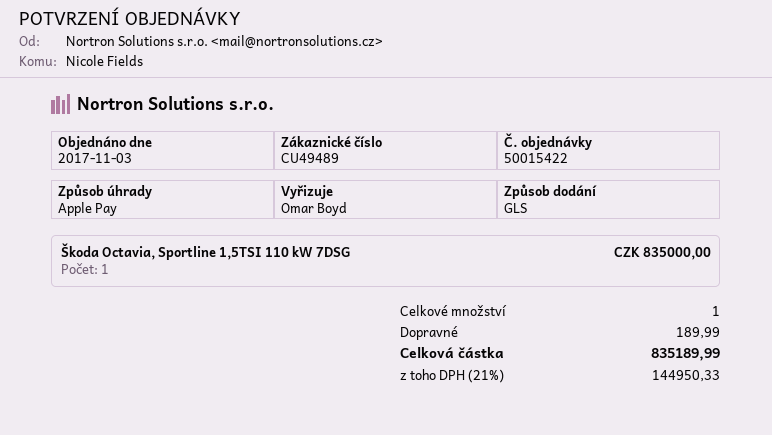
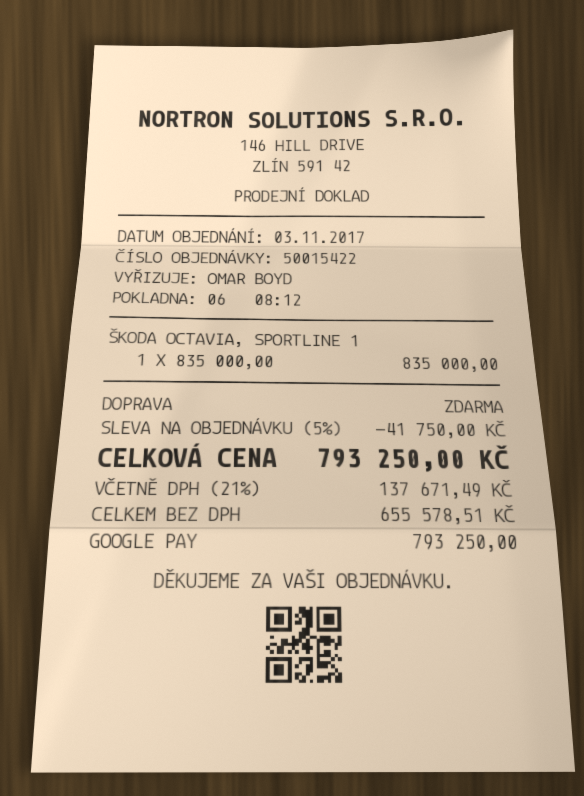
payment method: Apple Pay -> Google Pay
discount: none -> 5% = 41750.00
shipping: 189.99 -> 0.00
tax: 21% = 144950.33 -> 21% = 137671.49
total: 835189.99 -> 793250.00

